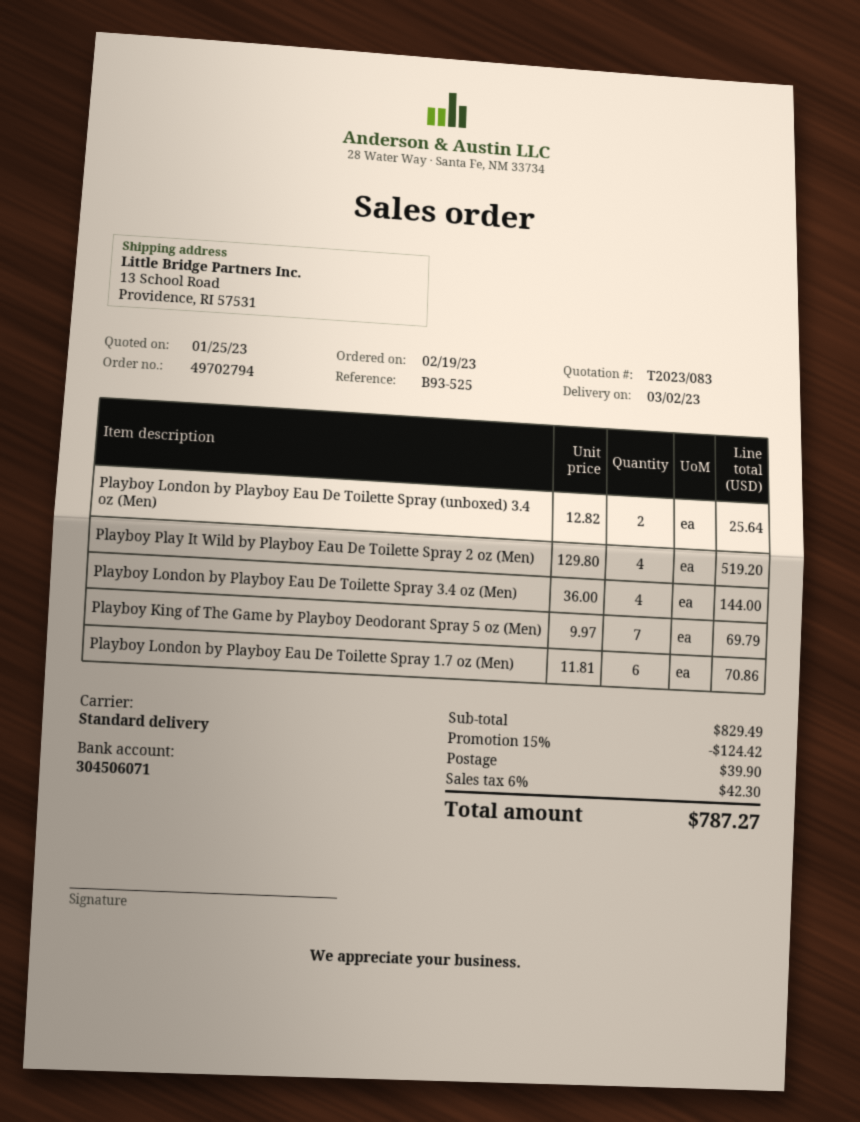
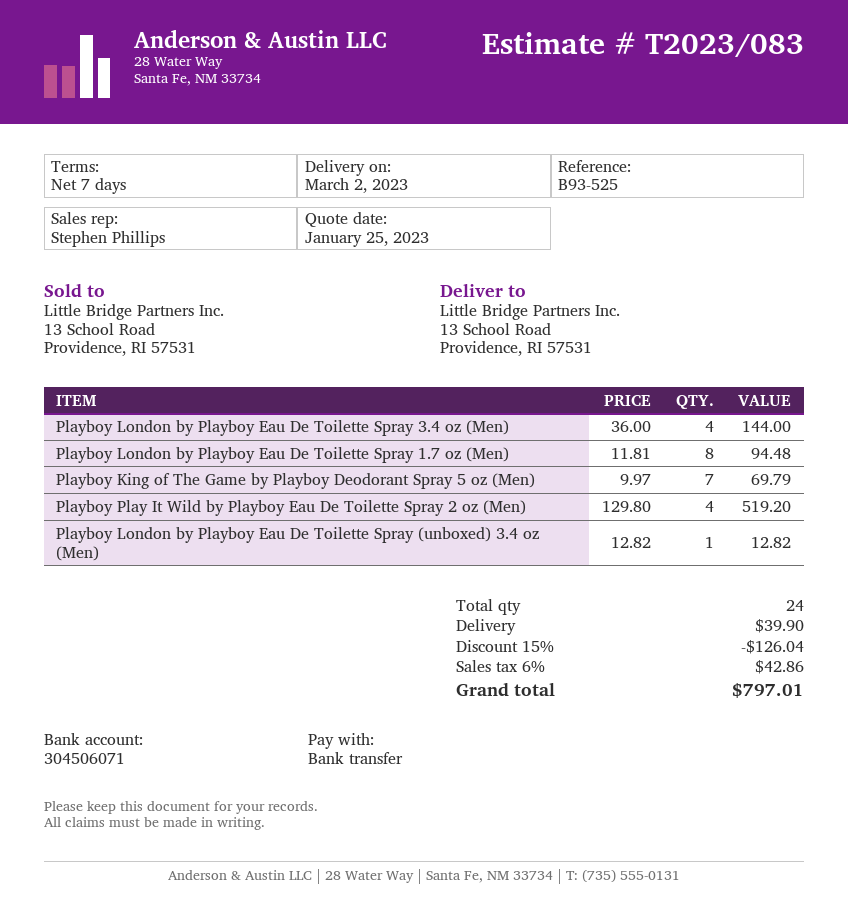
Playboy London by Playboy Eau De Toilette Spray (unboxed) 3.4 oz (Men): 2 x 12.82 = 25.64 -> 1 x 12.82 = 12.82
Playboy London by Playboy Eau De Toilette Spray 1.7 oz (Men): 6 x 11.81 = 70.86 -> 8 x 11.81 = 94.48
discount: 15% = 124.42 -> 15% = 126.04
tax: 6% = 42.30 -> 6% = 42.86
total: 787.27 -> 797.01

